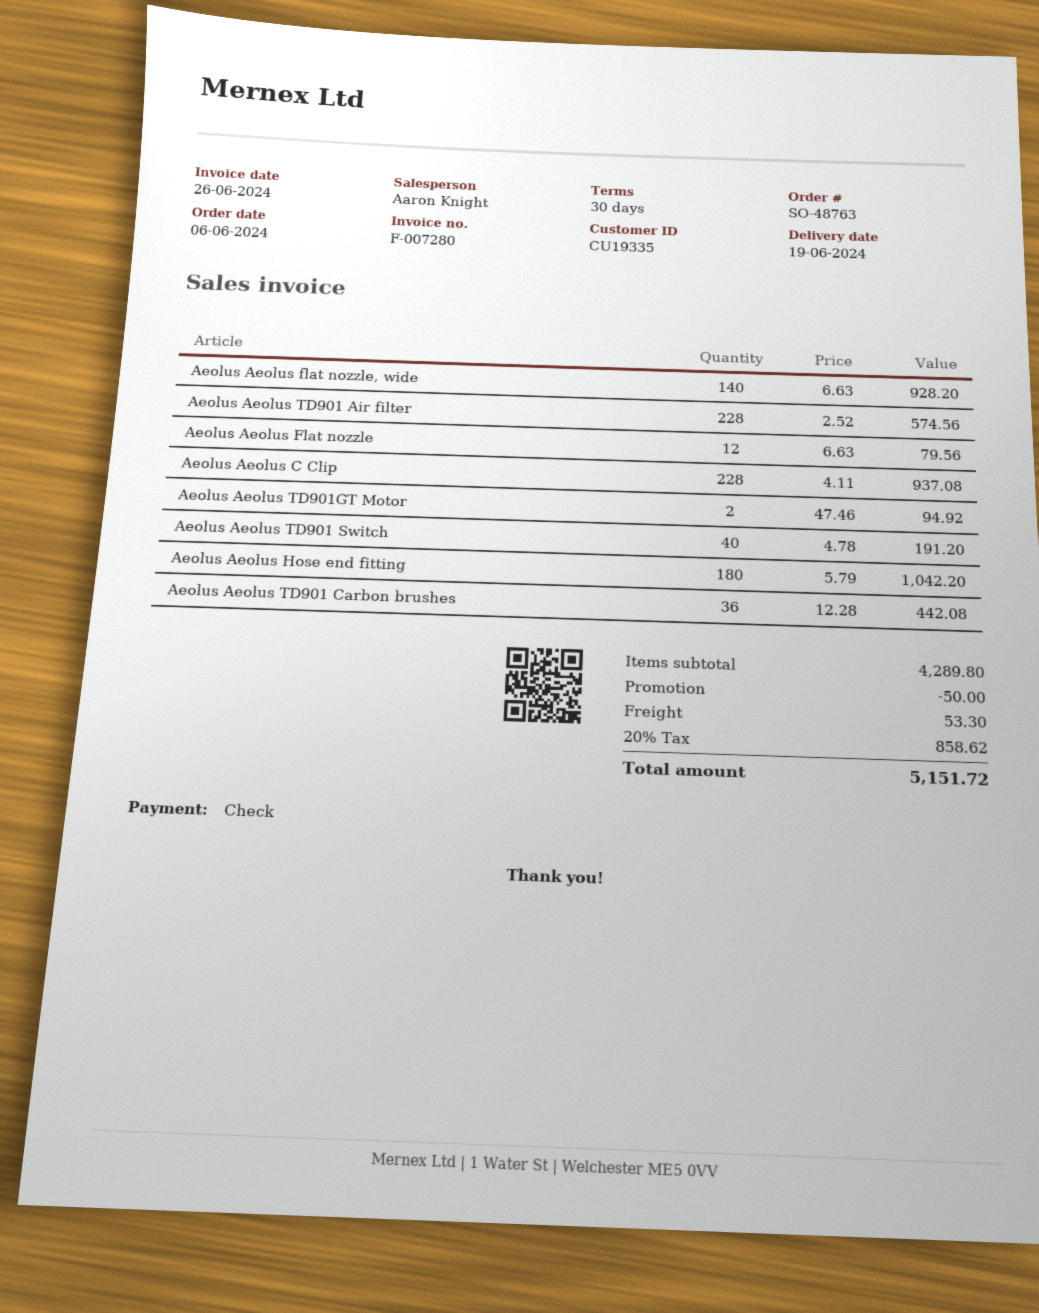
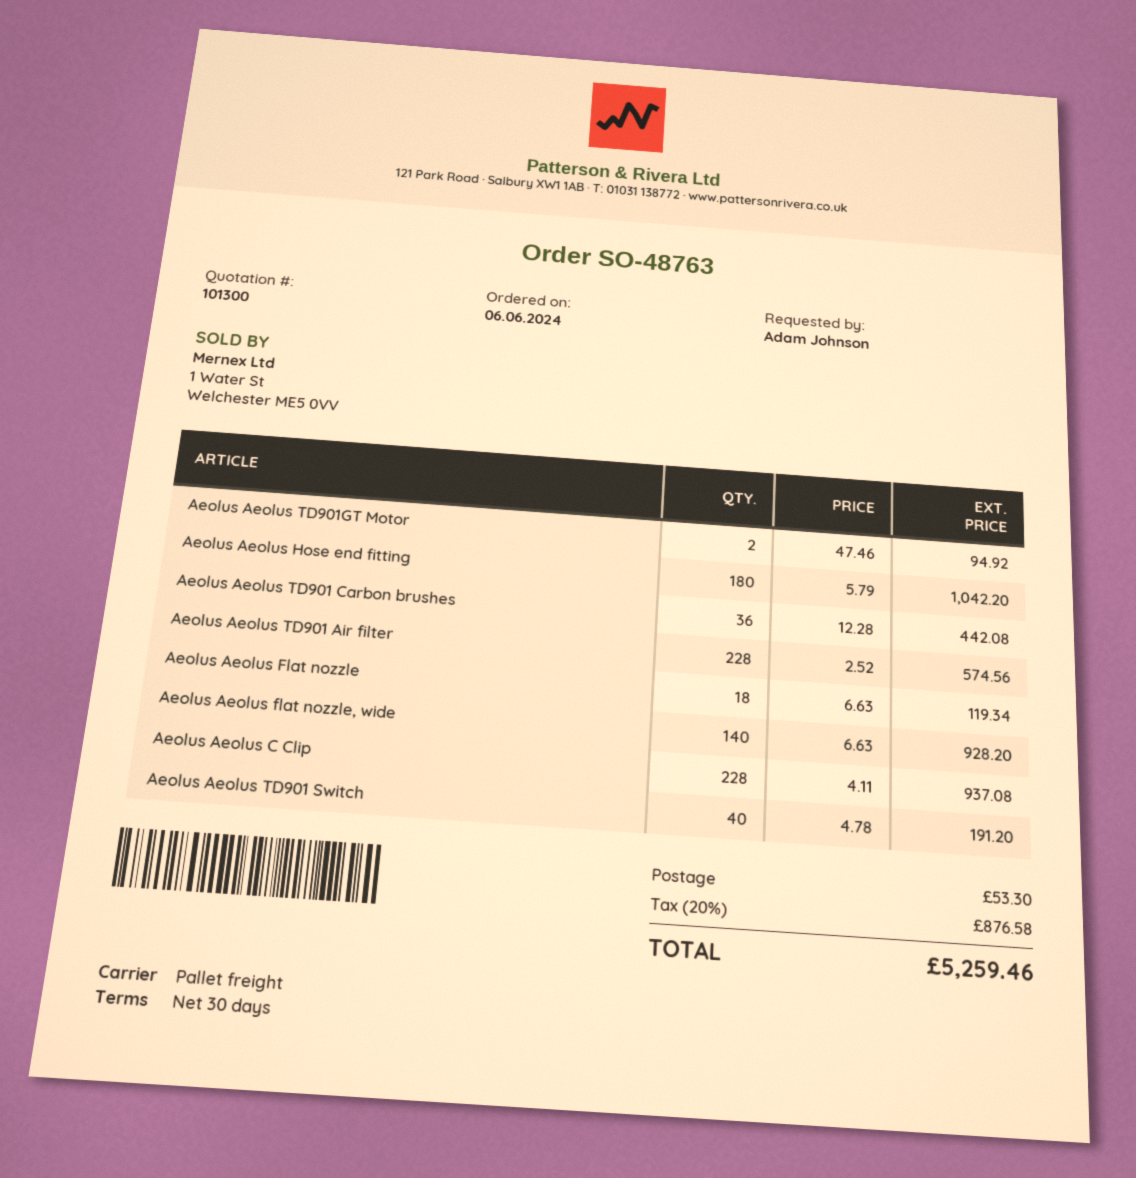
Aeolus Aeolus Flat nozzle: 12 x 6.63 = 79.56 -> 18 x 6.63 = 119.34
discount: 50.00 -> none
tax: 20% = 858.62 -> 20% = 876.58
total: 5151.72 -> 5259.46

